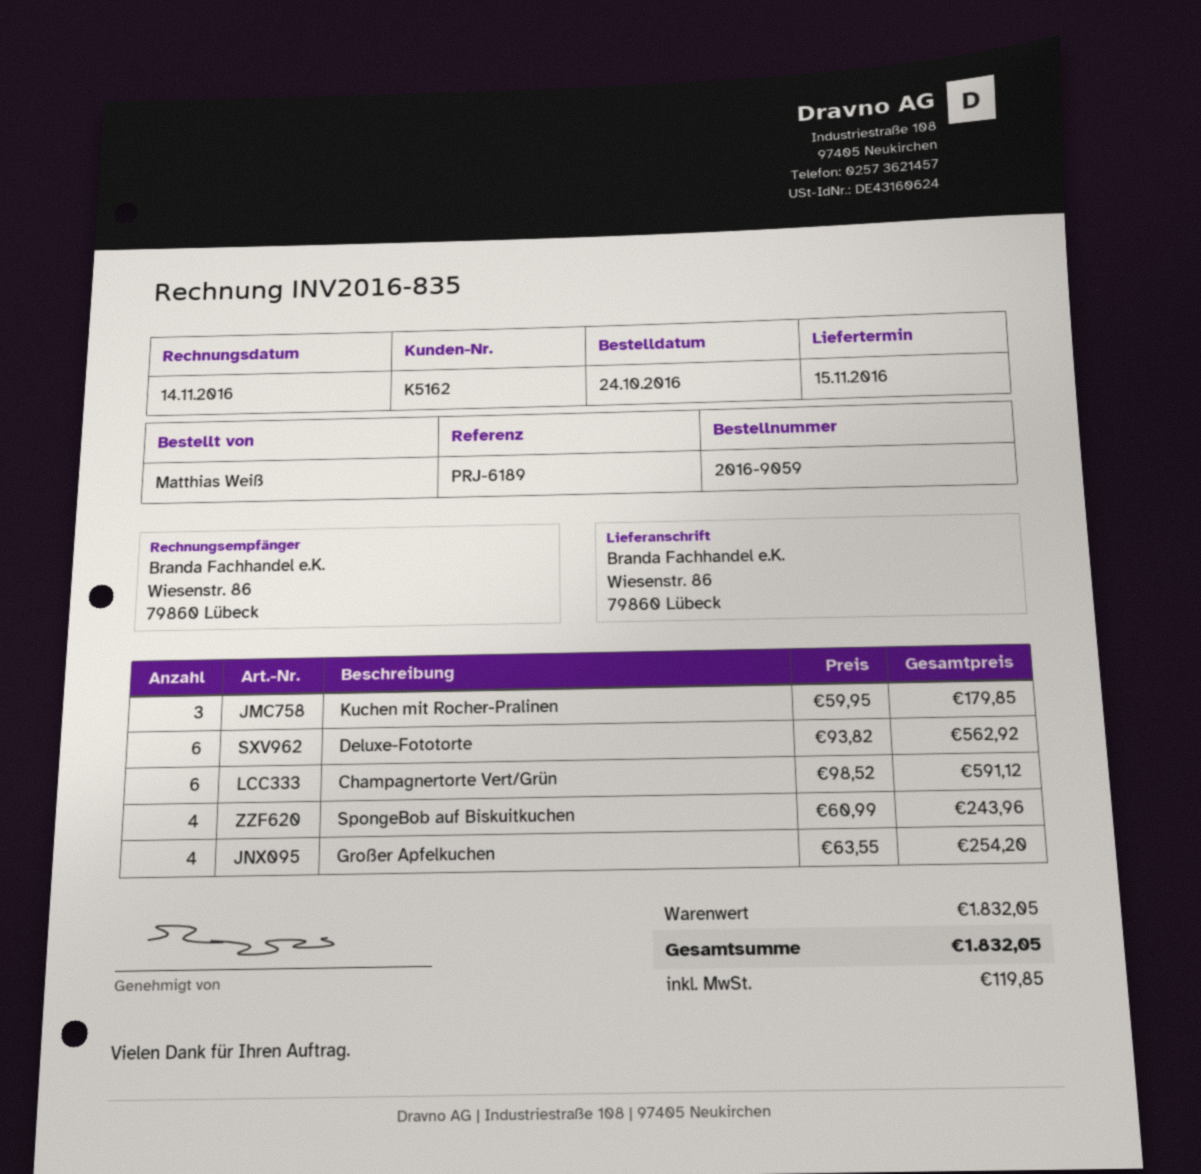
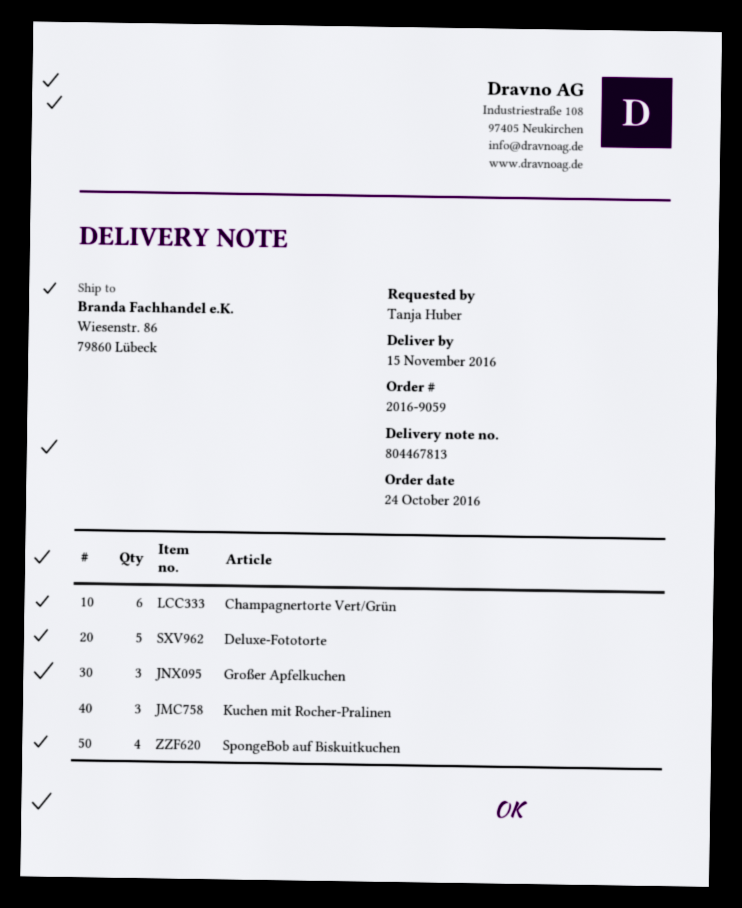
ordered by: Matthias Weiß -> Tanja Huber
Deluxe-Fototorte: 6 -> 5
Großer Apfelkuchen: 4 -> 3

